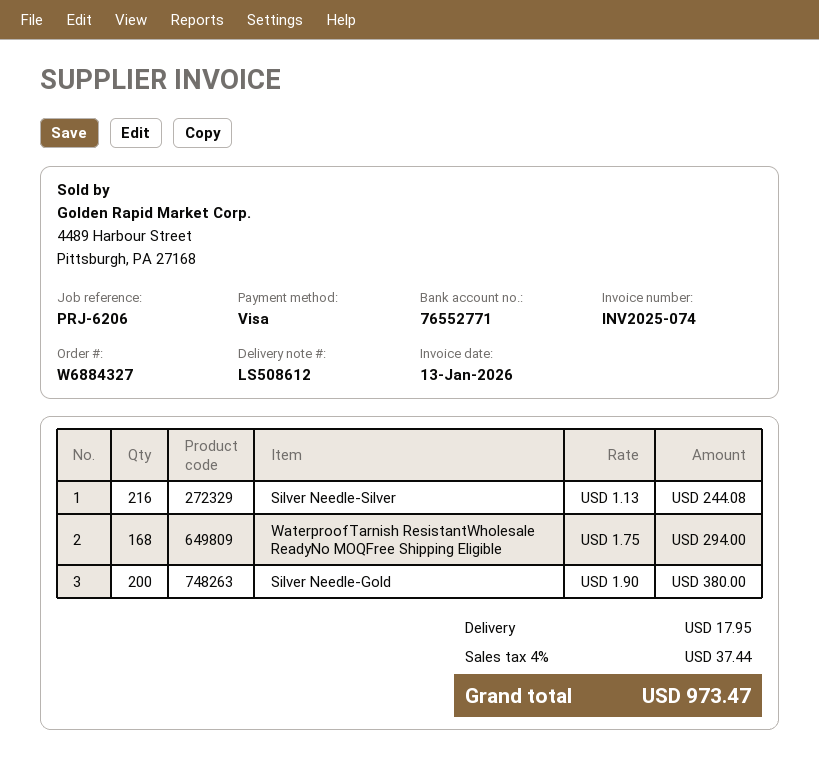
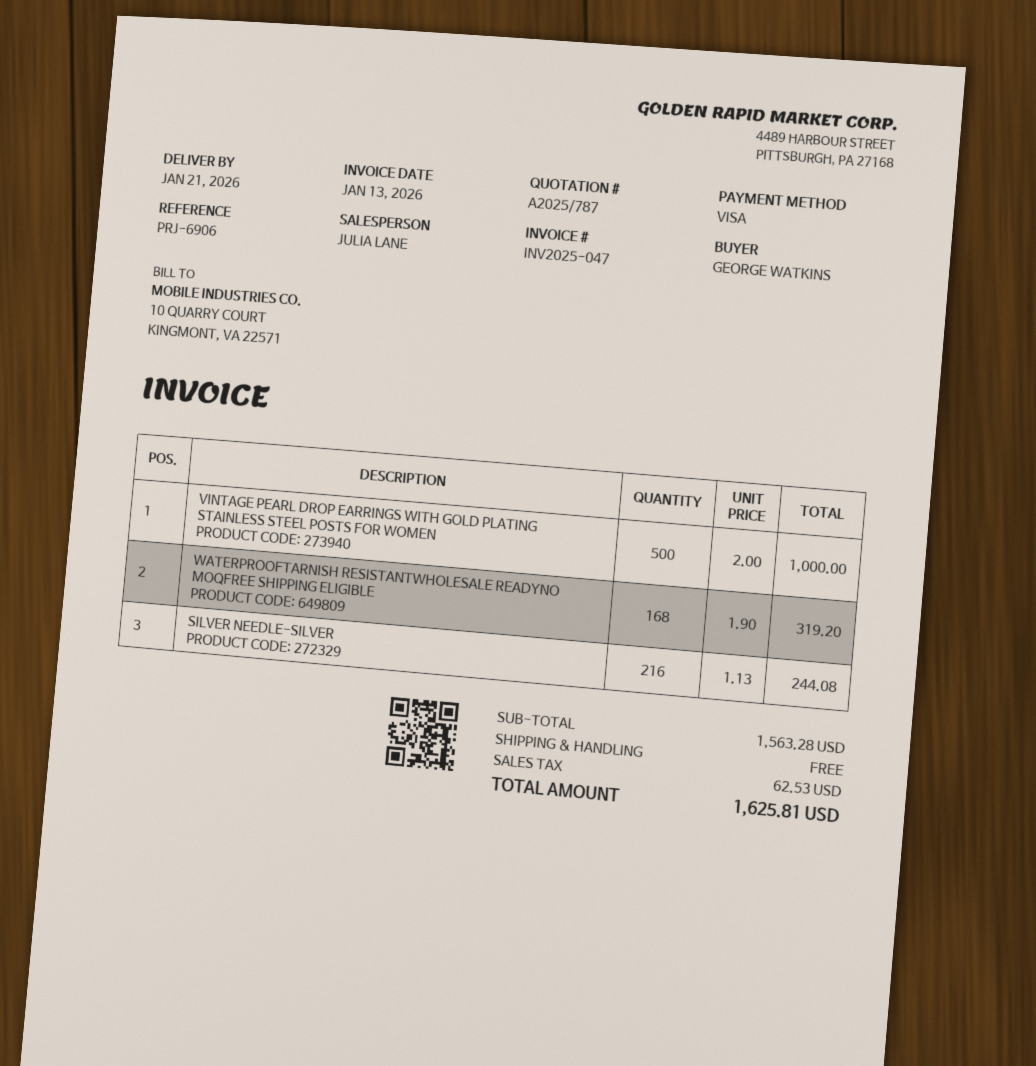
invoice number: INV2025-074 -> INV2025-047
reference: PRJ-6206 -> PRJ-6906
WaterproofTarnish ResistantWholesale ReadyNo MOQFree Shipping Eligible: 168 x 1.75 = 294.00 -> 168 x 1.90 = 319.20
Silver Needle-Gold: 200 x 1.90 = 380.00 -> none
VINTAGE PEARL DROP EARRINGS WITH GOLD PLATING STAINLESS STEEL POSTS FOR WOMEN: none -> 500 x 2.00 = 1000.00
shipping: 17.95 -> 0.00
tax: 37.44 -> 62.53
total: 973.47 -> 1625.81

